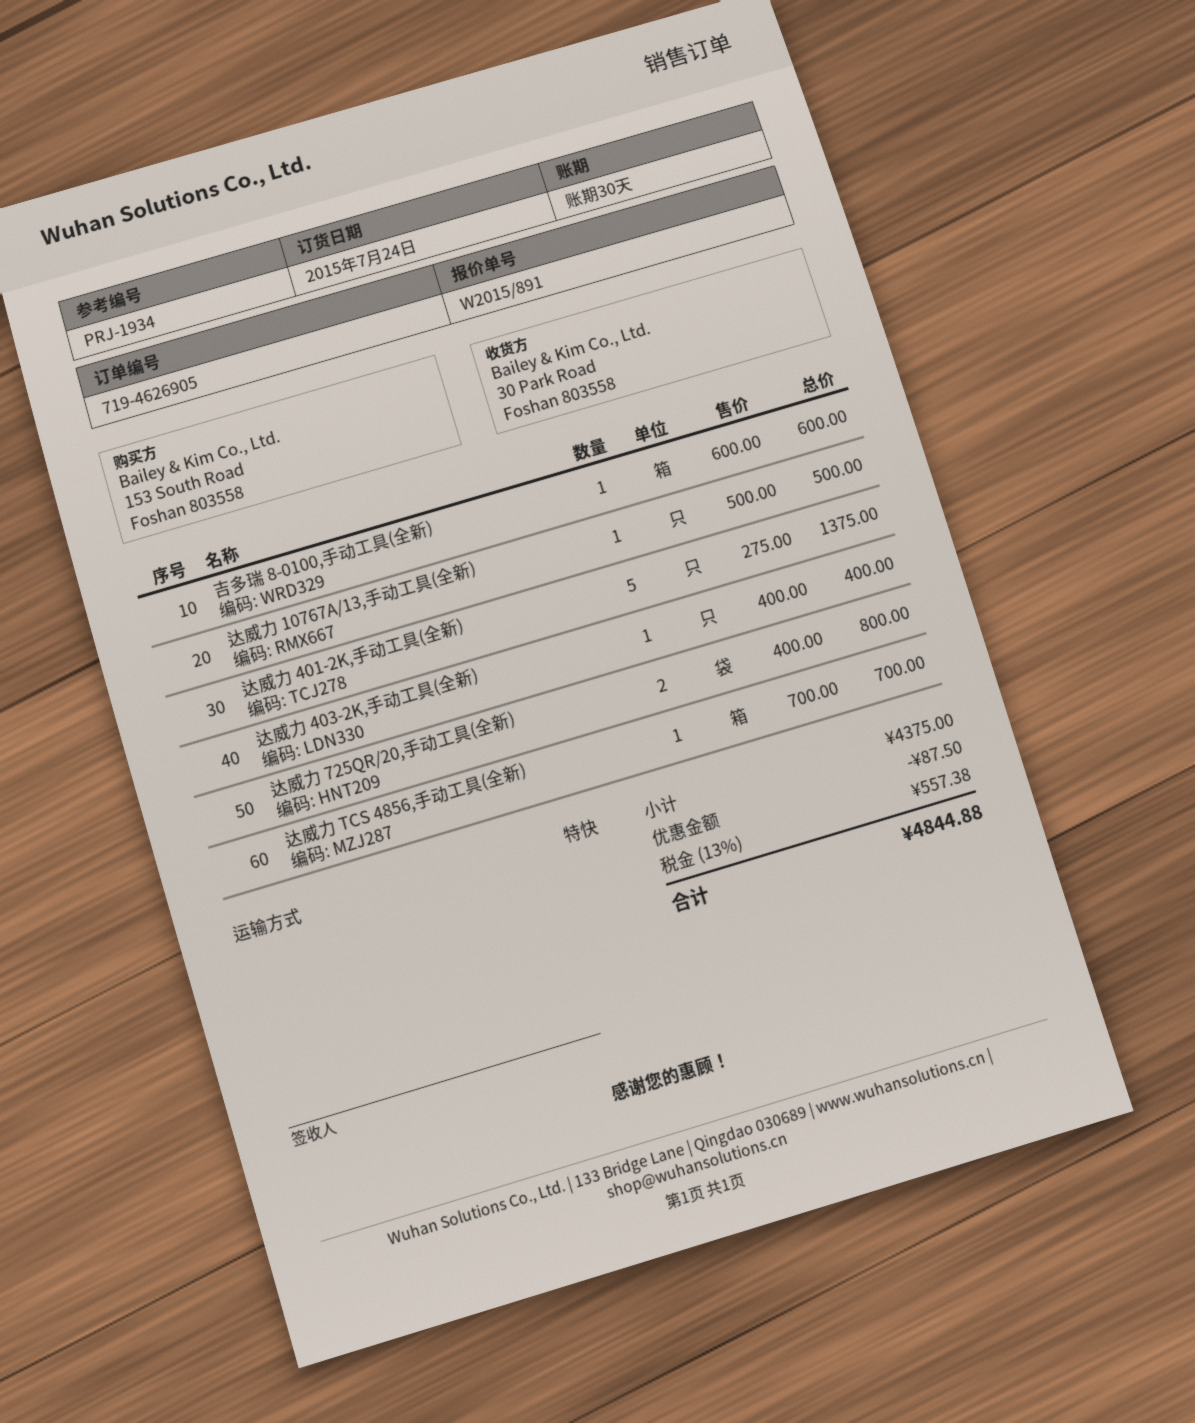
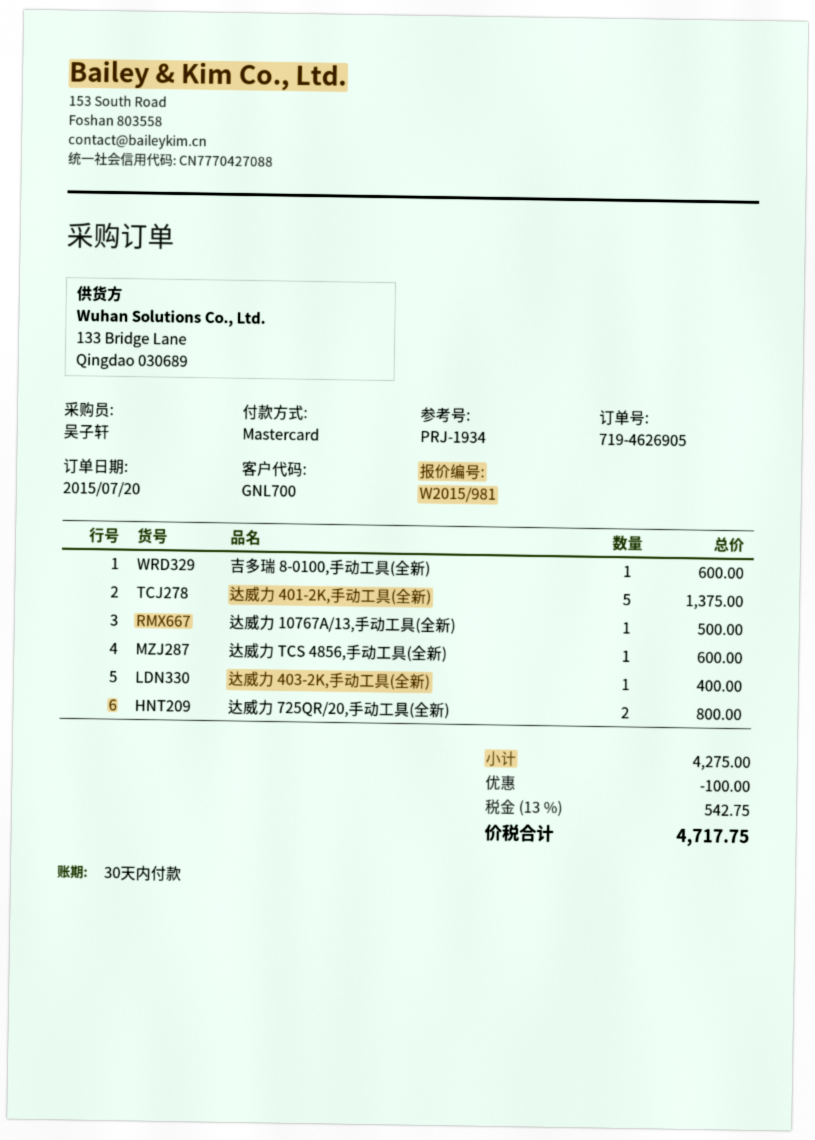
quote number: W2015/891 -> W2015/981
order date: 2015-07-24 -> 2015-07-20
达威力 TCS 4856,手动工具(全新): 1 for 700.00 -> 1 for 600.00
subtotal: 4375.00 -> 4275.00
discount: 87.50 -> 100.00
tax: 13% = 557.38 -> 13% = 542.75
total: 4844.88 -> 4717.75

